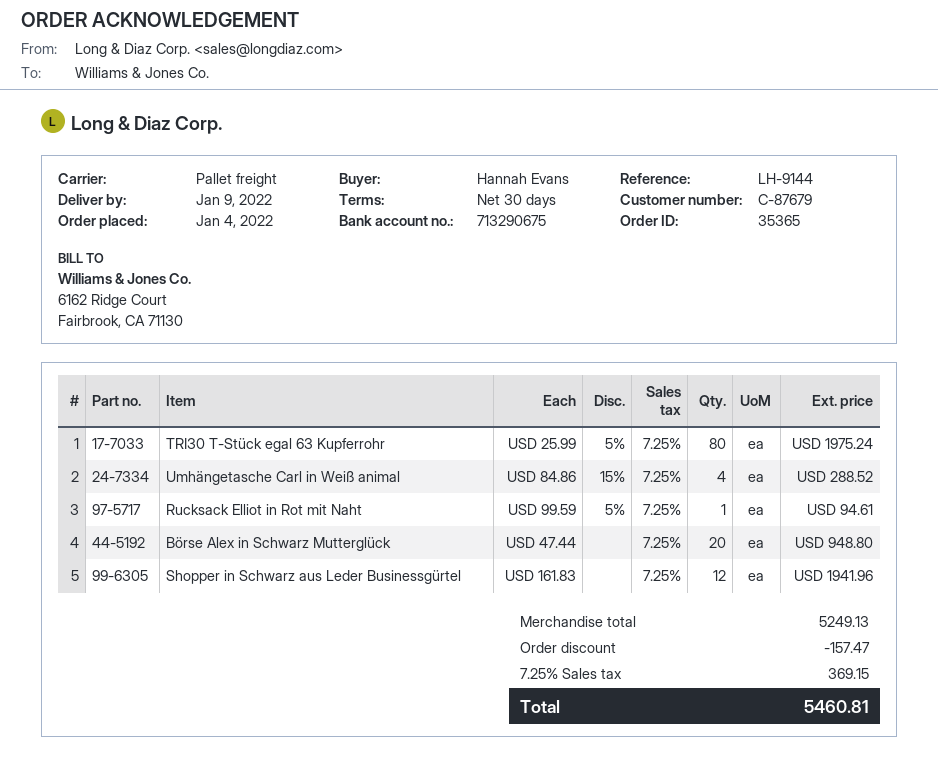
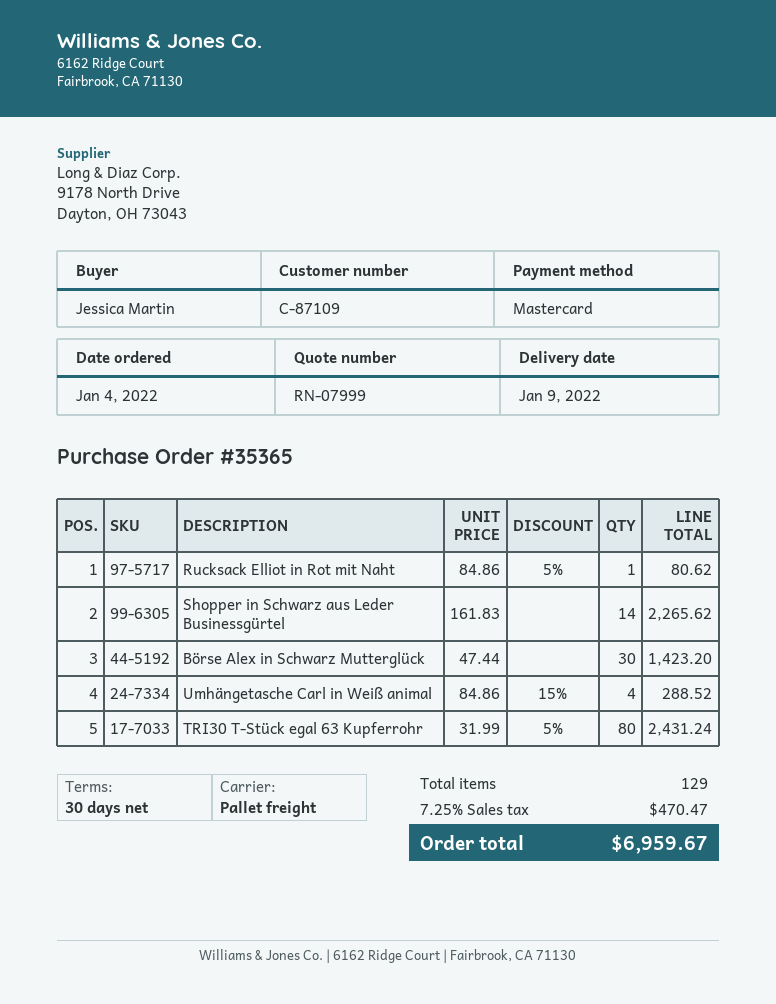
customer number: C-87679 -> C-87109
ordered by: Hannah Evans -> Jessica Martin
TRI30 T-Stück egal 63 Kupferrohr: 80 x 25.99 - 5% = 1975.24 -> 80 x 31.99 - 5% = 2431.24
Rucksack Elliot in Rot mit Naht: 1 x 99.59 - 5% = 94.61 -> 1 x 84.86 - 5% = 80.62
Börse Alex in Schwarz Mutterglück: 20 x 47.44 = 948.80 -> 30 x 47.44 = 1423.20
Shopper in Schwarz aus Leder Businessgürtel: 12 x 161.83 = 1941.96 -> 14 x 161.83 = 2265.62
discount: 157.47 -> none
tax: 7.25% = 369.15 -> 7.25% = 470.47
total: 5460.81 -> 6959.67

